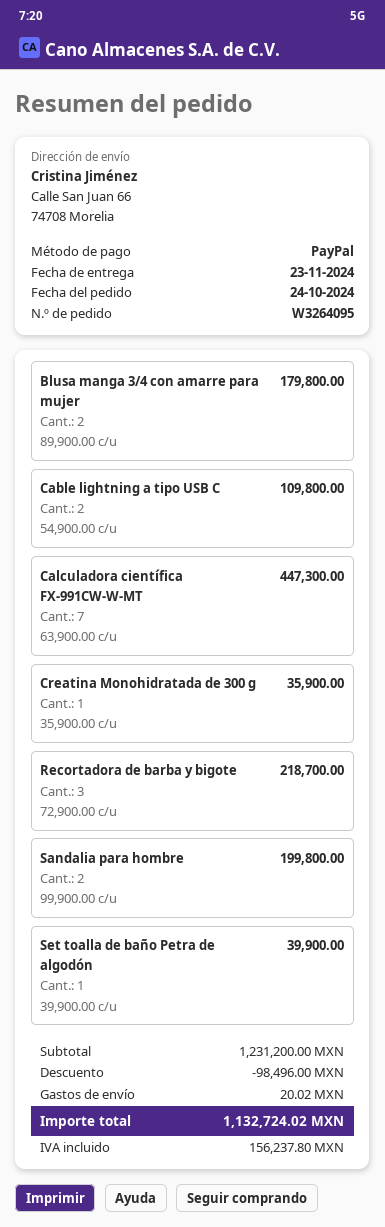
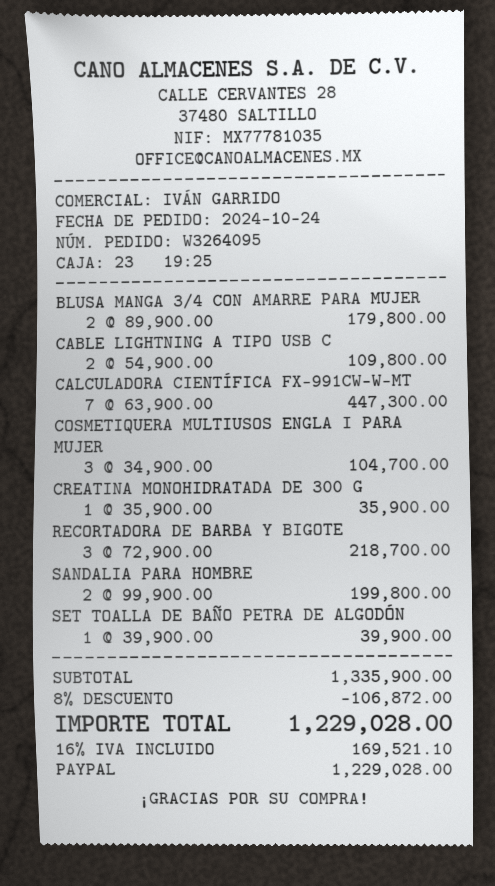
COSMETIQUERA MULTIUSOS ENGLA I PARA MUJER: none -> 3 x 34900.00 = 104700.00
subtotal: 1231200.00 -> 1335900.00
discount: 98496.00 -> 106872.00
shipping: 20.02 -> none
tax: 156237.80 -> 169521.10
total: 1132724.02 -> 1229028.00

